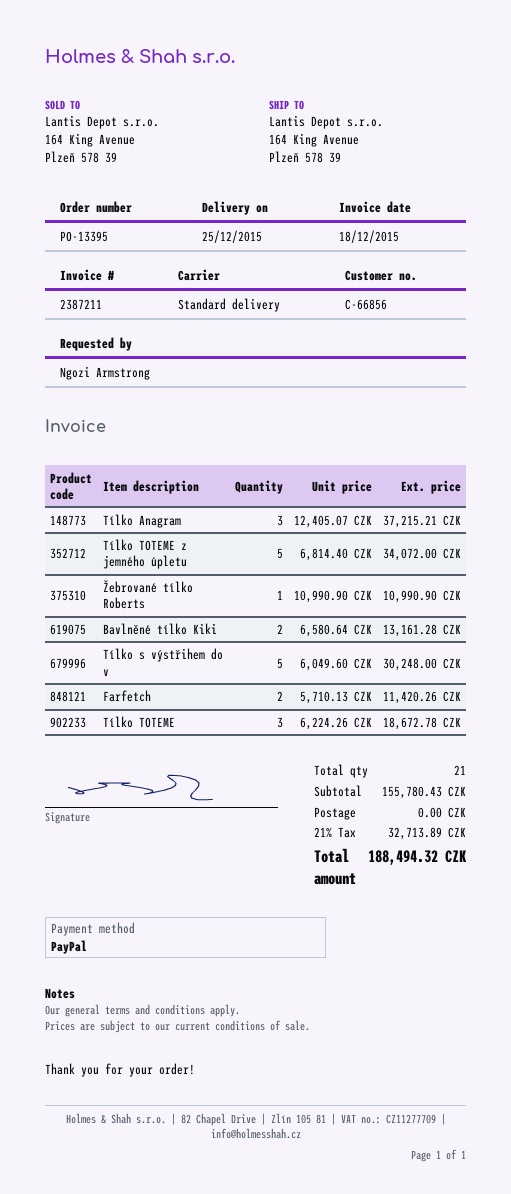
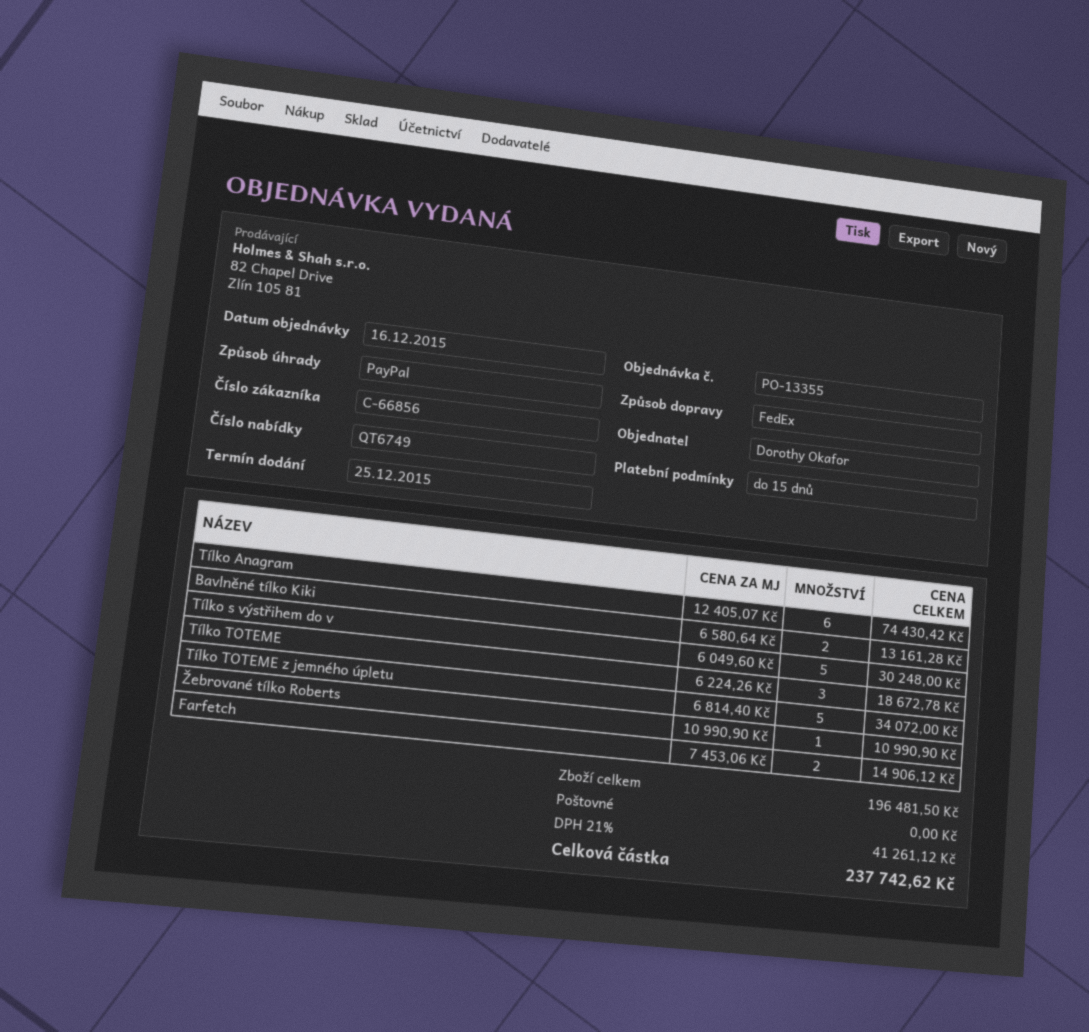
order number: PO-13395 -> PO-13355
ordered by: Ngozi Armstrong -> Dorothy Okafor
shipping method: standard -> FedEx
Tílko Anagram: 3 x 12405.07 = 37215.21 -> 6 x 12405.07 = 74430.42
Farfetch: 2 x 5710.13 = 11420.26 -> 2 x 7453.06 = 14906.12
subtotal: 155780.43 -> 196481.50
tax: 21% = 32713.89 -> 21% = 41261.12
total: 188494.32 -> 237742.62

